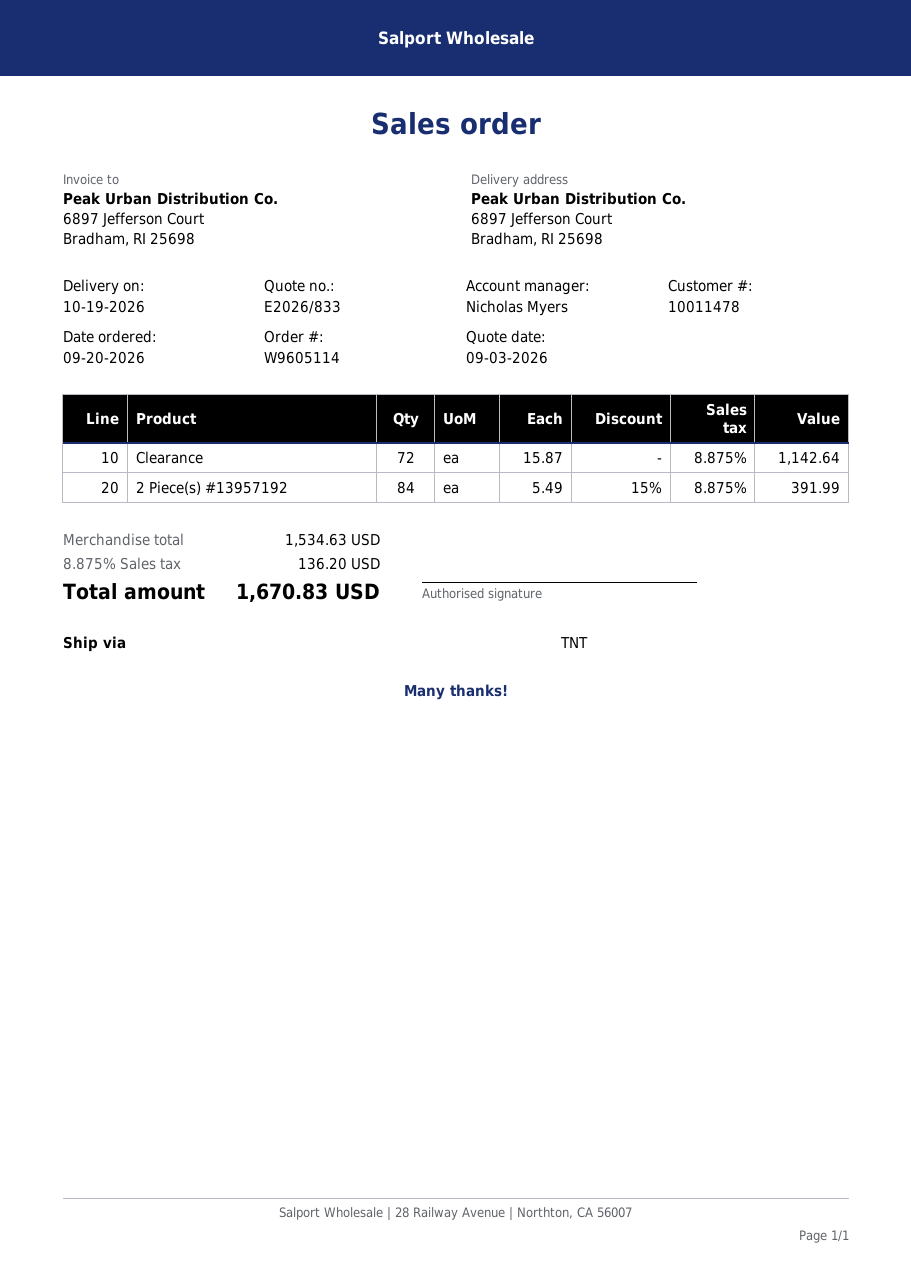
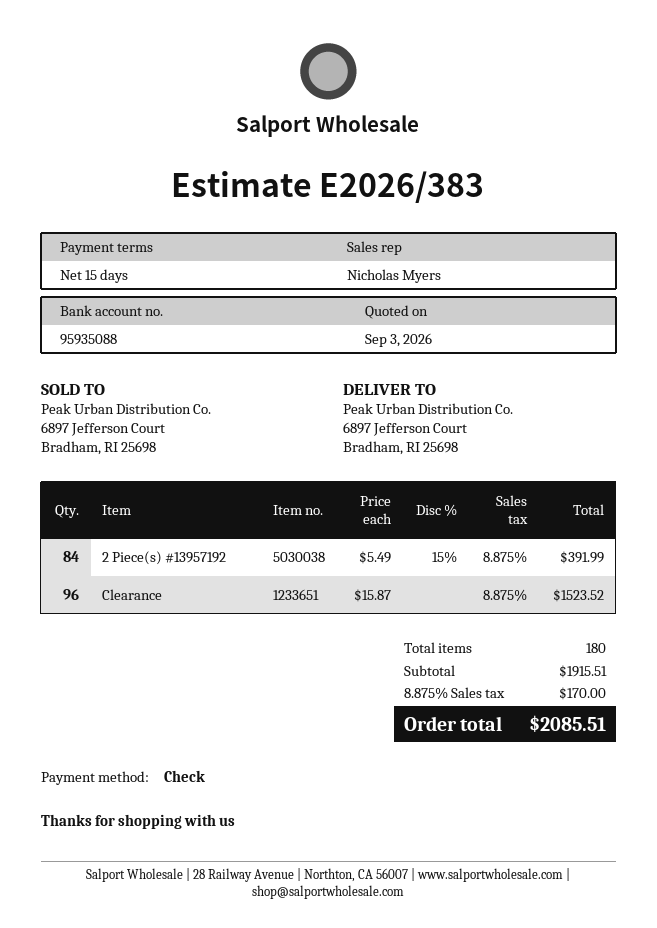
quote number: E2026/833 -> E2026/383
Clearance: 72 x 15.87 = 1142.64 -> 96 x 15.87 = 1523.52
subtotal: 1534.63 -> 1915.51
tax: 8.875% = 136.20 -> 8.875% = 170.00
total: 1670.83 -> 2085.51

